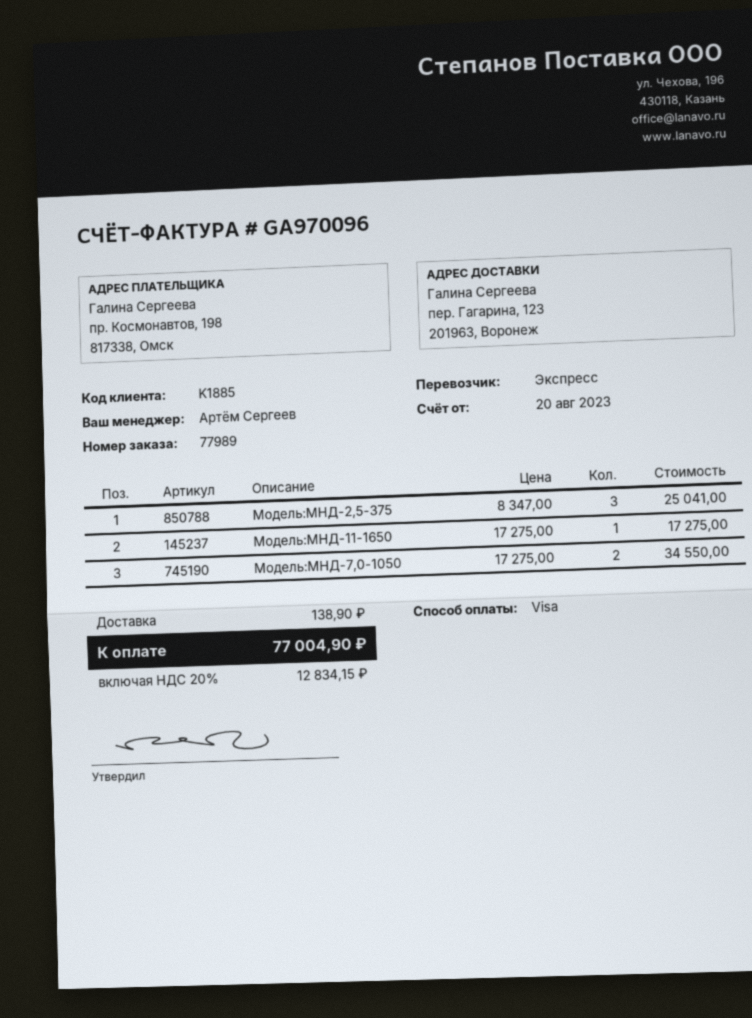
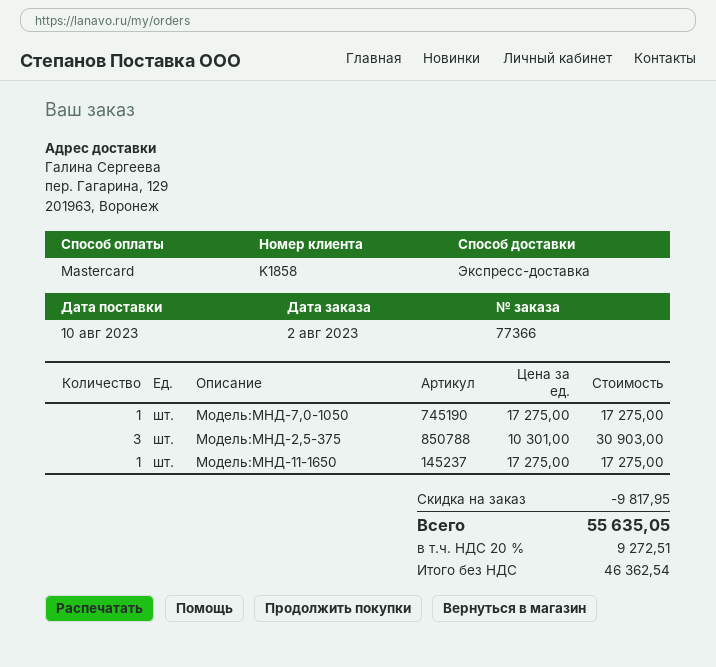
order number: 77989 -> 77366
customer number: K1885 -> K1858
payment method: Visa -> Mastercard
ship to: пер. Гагарина, 123, 201963, Воронеж -> пер. Гагарина, 129, 201963, Воронеж
Модель:МНД-2,5-375: 3 x 8347.00 = 25041.00 -> 3 x 10301.00 = 30903.00
Модель:МНД-7,0-1050: 2 x 17275.00 = 34550.00 -> 1 x 17275.00 = 17275.00
discount: none -> 9817.95
shipping: 138.90 -> none
tax: 20% = 12834.15 -> 20% = 9272.51
total: 77004.90 -> 55635.05

